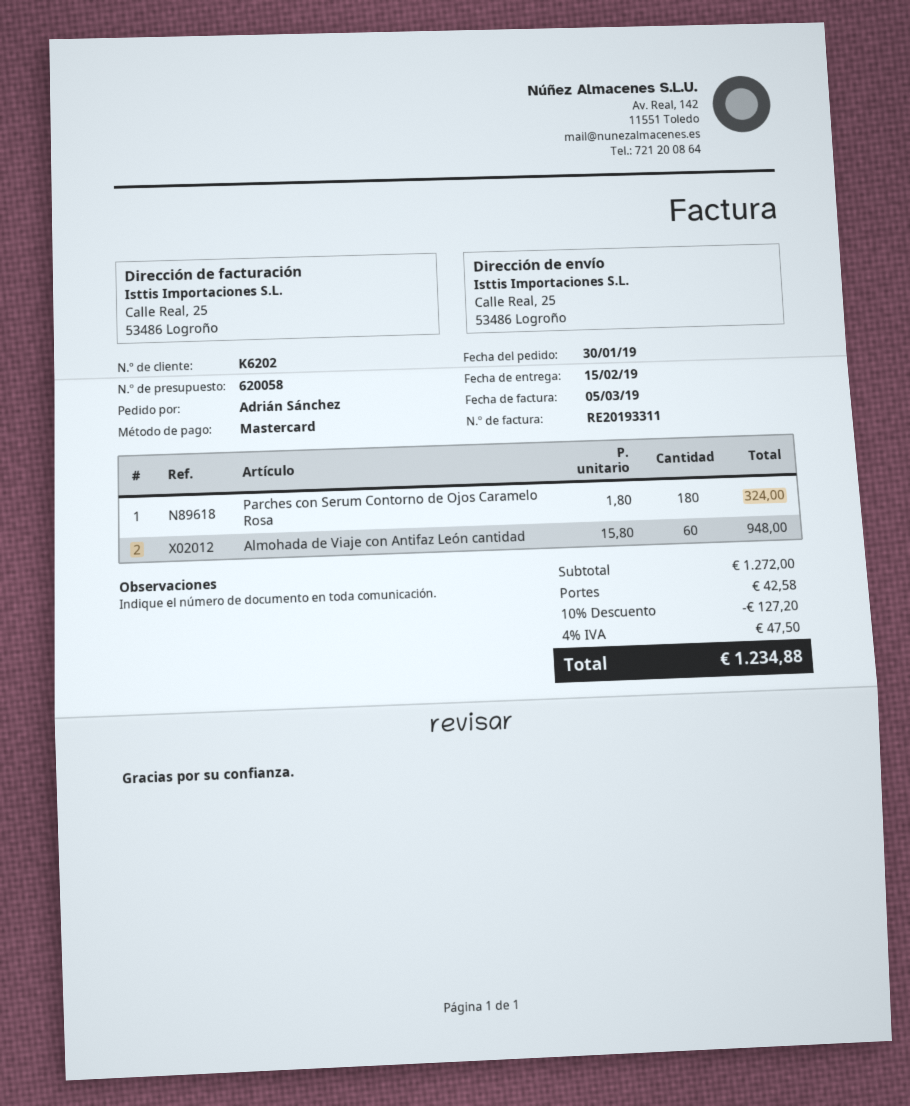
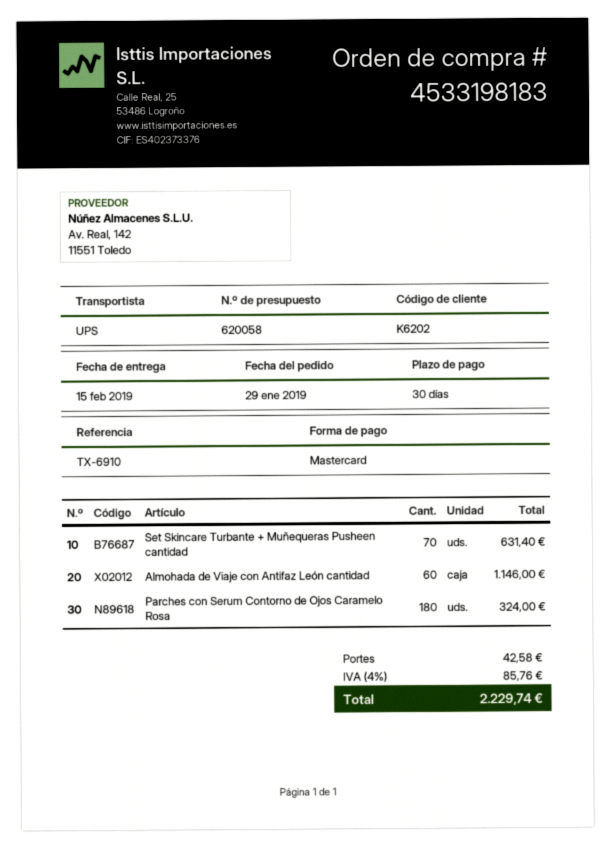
order date: 2019-01-30 -> 2019-01-29
Almohada de Viaje con Antifaz León cantidad: 60 for 948.00 -> 60 for 1146.00
Set Skincare Turbante + Muñequeras Pusheen cantidad: none -> 70 for 631.40
discount: 10% = 127.20 -> none
tax: 4% = 47.50 -> 4% = 85.76
total: 1234.88 -> 2229.74

